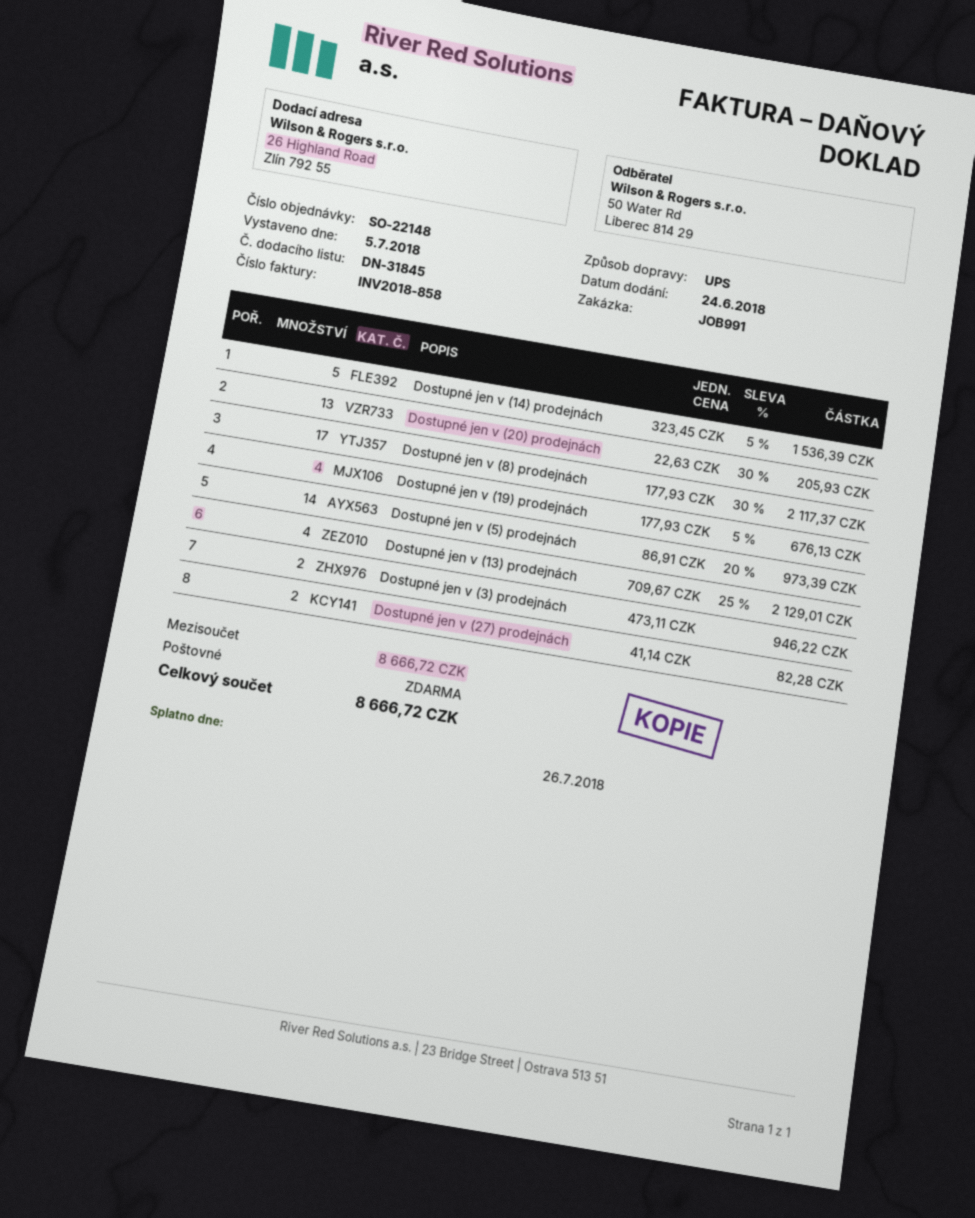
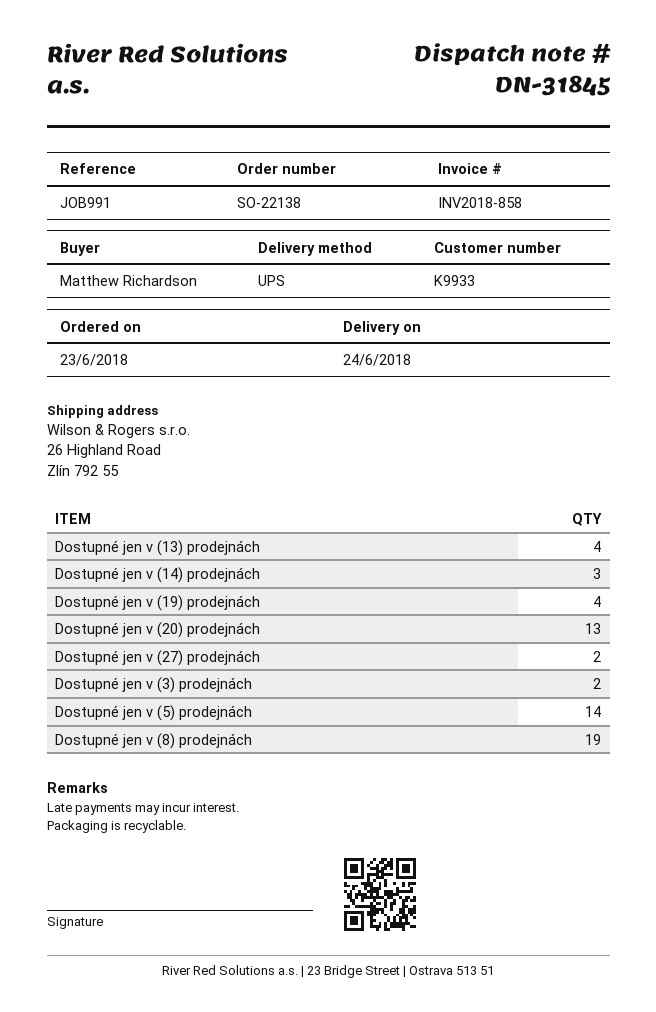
order number: SO-22148 -> SO-22138
Dostupné jen v (14) prodejnách: 5 -> 3
Dostupné jen v (8) prodejnách: 17 -> 19

